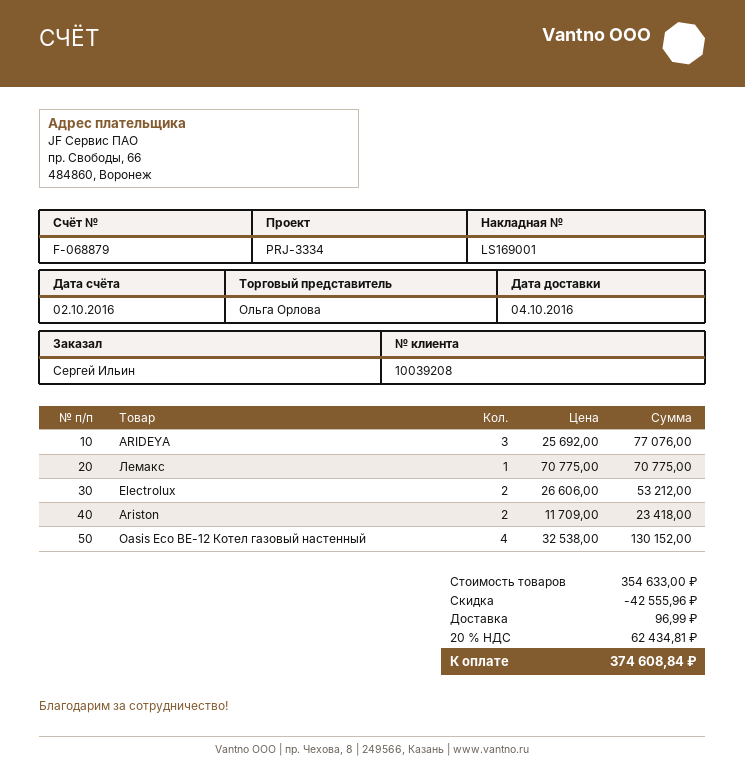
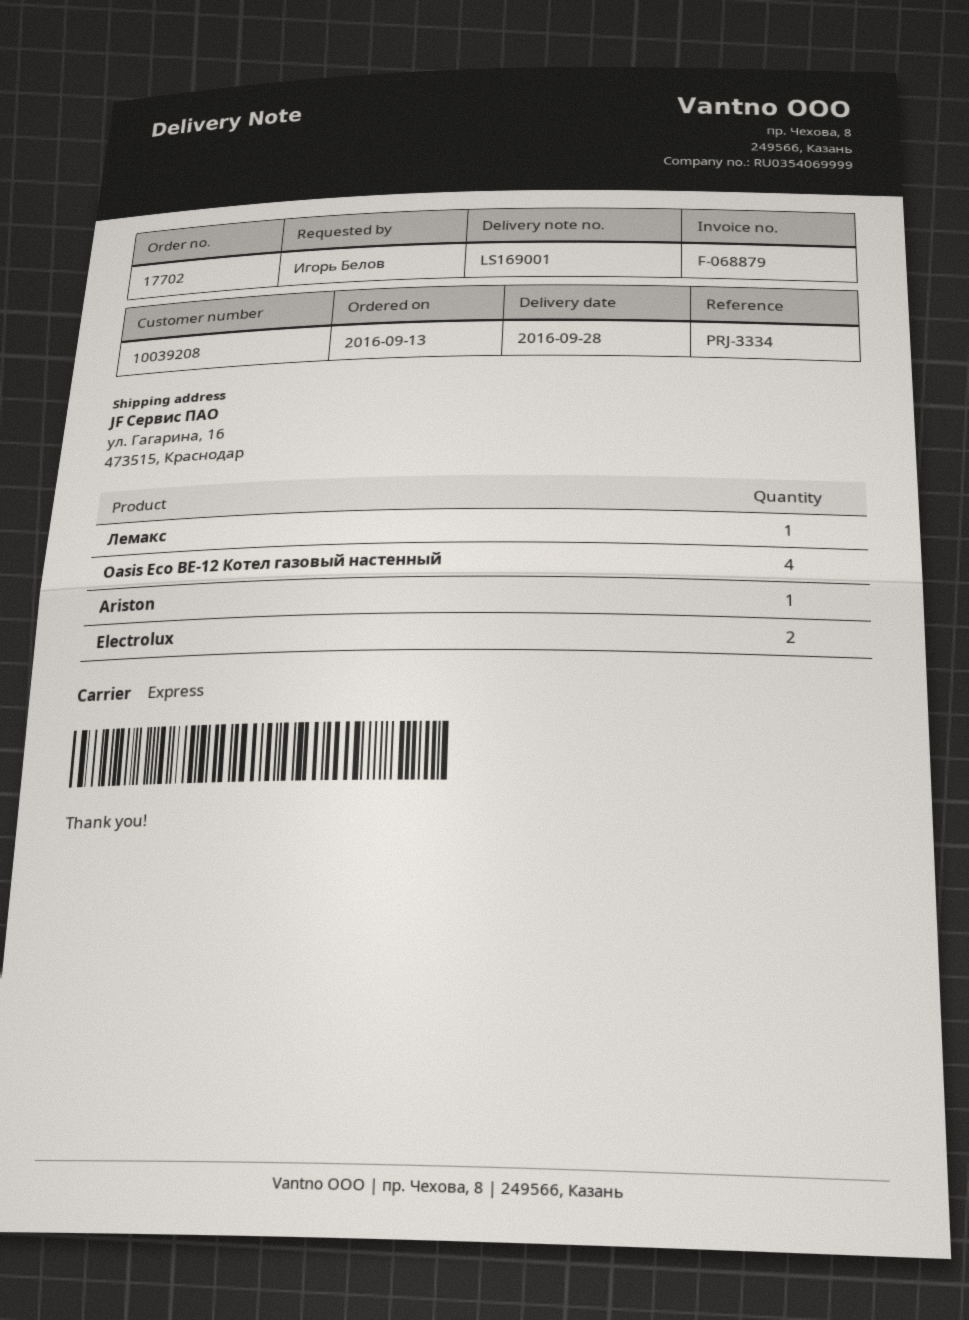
delivery date: 2016-10-04 -> 2016-09-28
ordered by: Сергей Ильин -> Игорь Белов
ARIDEYA: 3 -> none
Ariston: 2 -> 1

